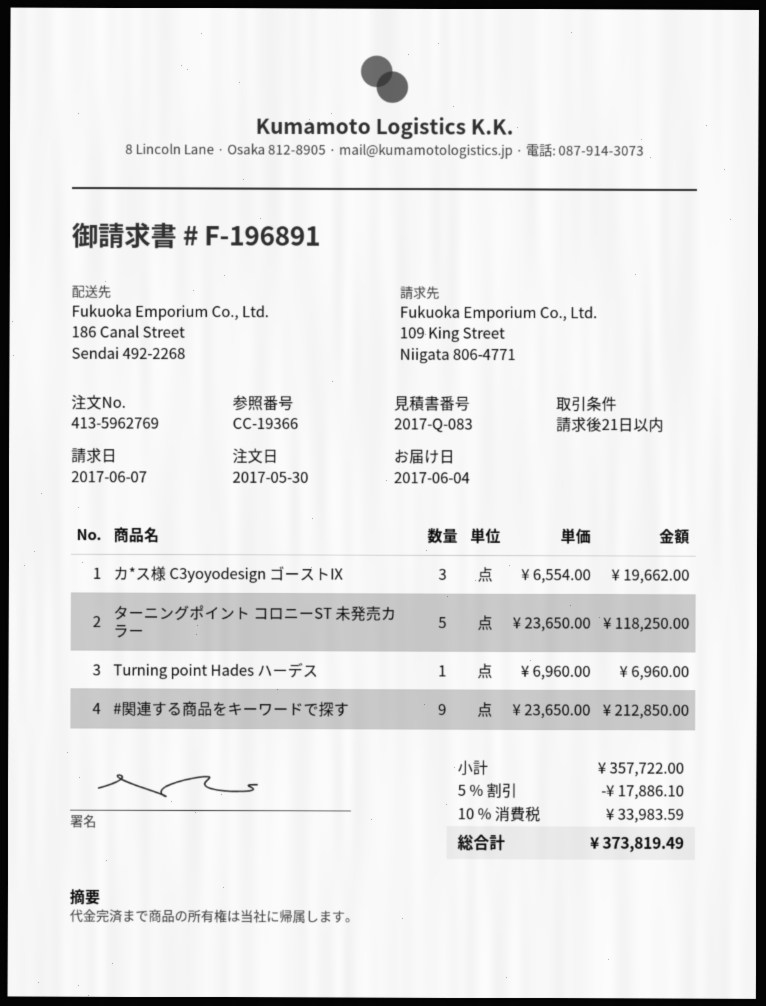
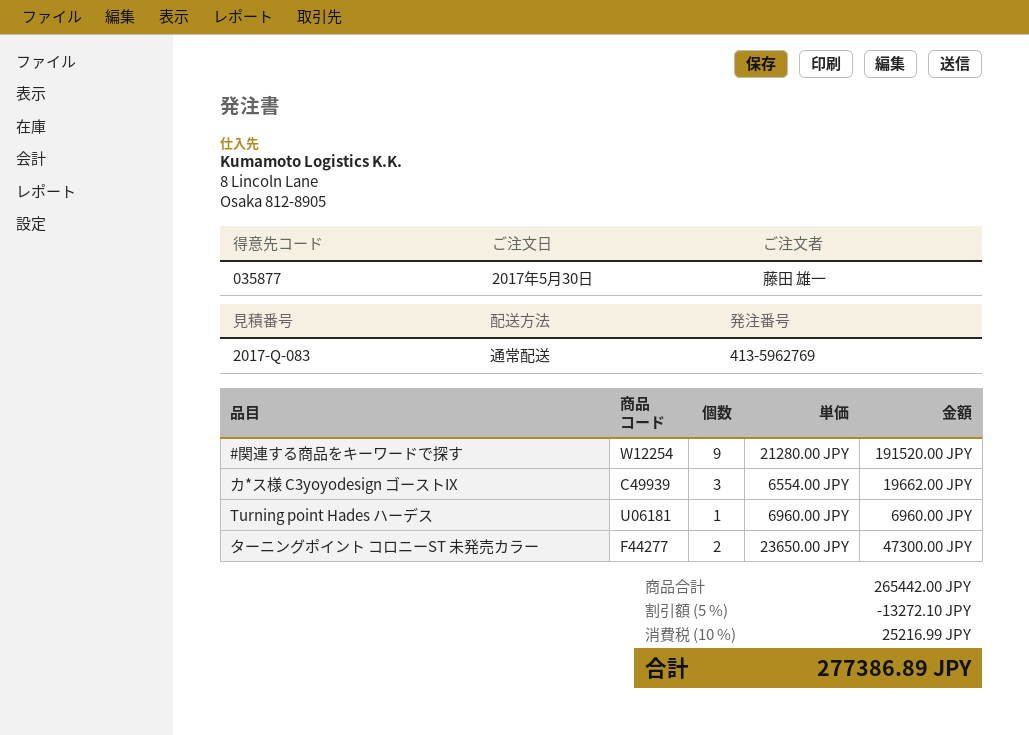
ターニングポイント コロニーST 未発売カラー: 5 x 23650.00 = 118250.00 -> 2 x 23650.00 = 47300.00
#関連する商品をキーワードで探す: 9 x 23650.00 = 212850.00 -> 9 x 21280.00 = 191520.00
subtotal: 357722.00 -> 265442.00
discount: 5% = 17886.10 -> 5% = 13272.10
tax: 10% = 33983.59 -> 10% = 25216.99
total: 373819.49 -> 277386.89

